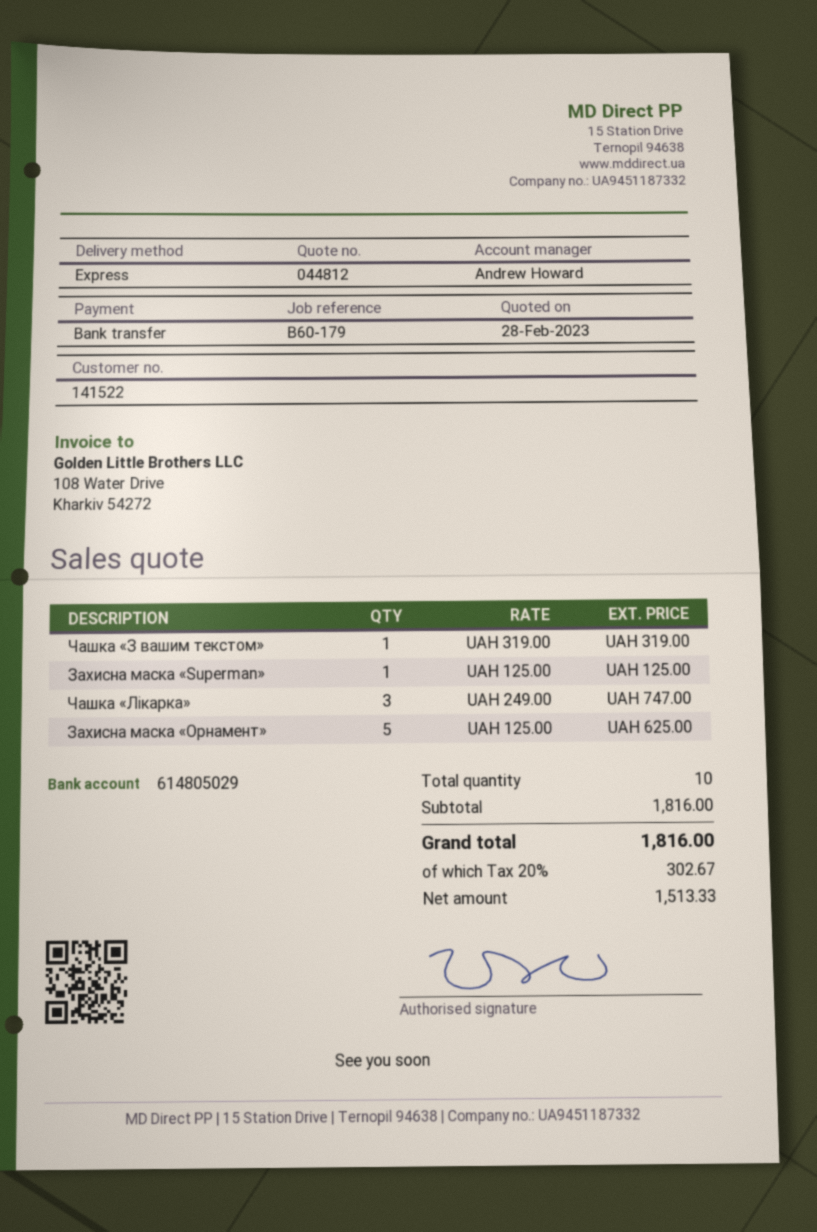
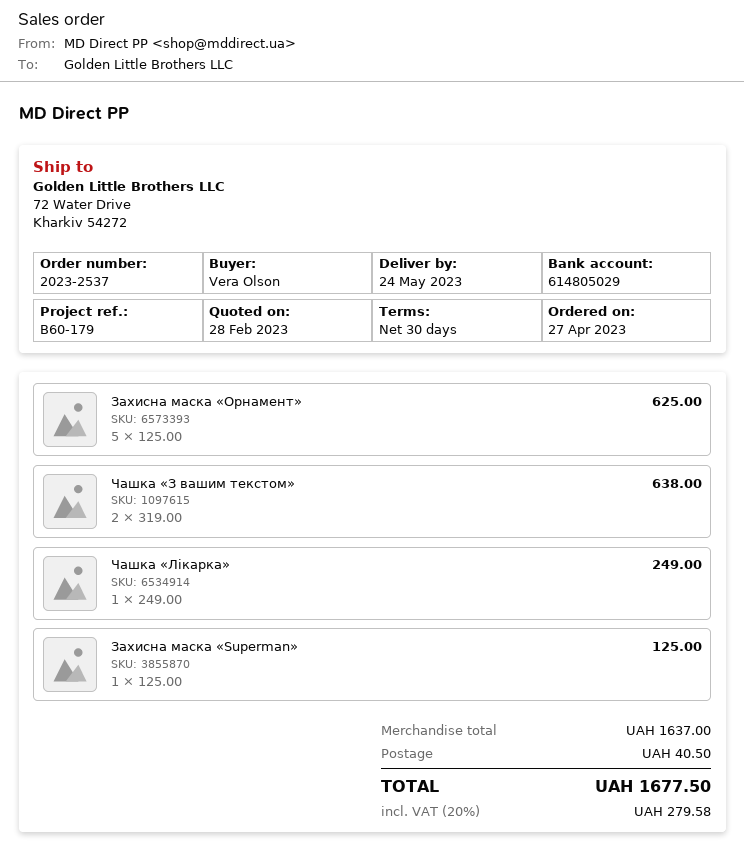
Чашка «З вашим текстом»: 1 x 319.00 = 319.00 -> 2 x 319.00 = 638.00
Чашка «Лікарка»: 3 x 249.00 = 747.00 -> 1 x 249.00 = 249.00
subtotal: 1816.00 -> 1637.00
shipping: none -> 40.50
tax: 20% = 302.67 -> 20% = 279.58
total: 1816.00 -> 1677.50

